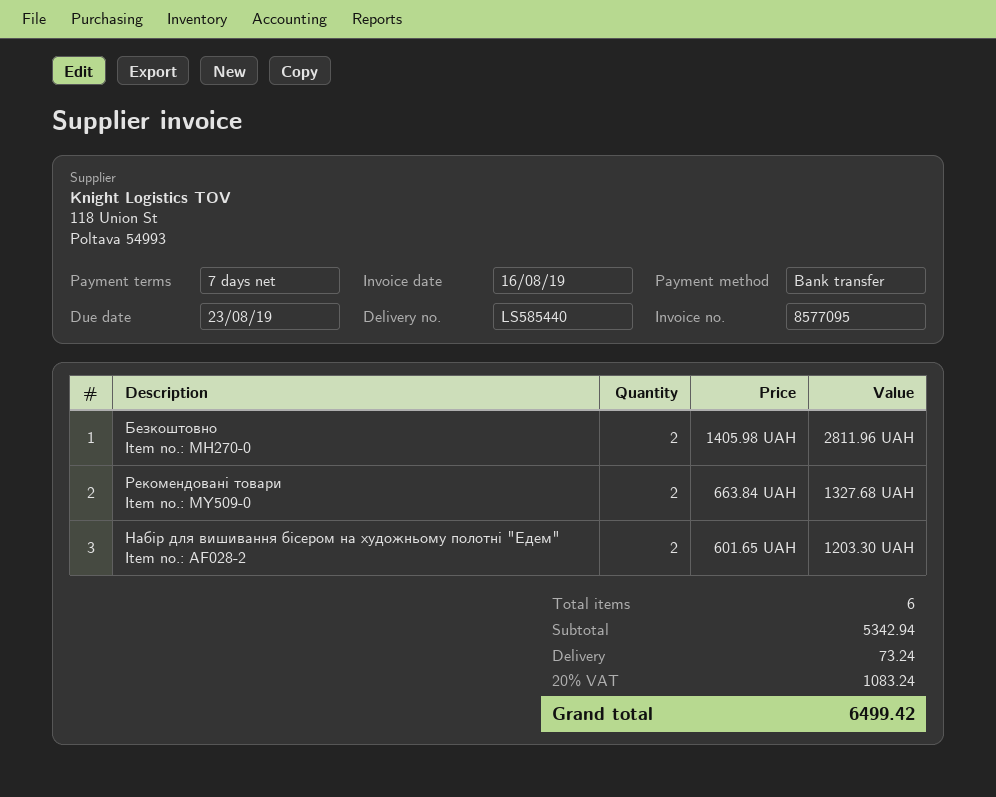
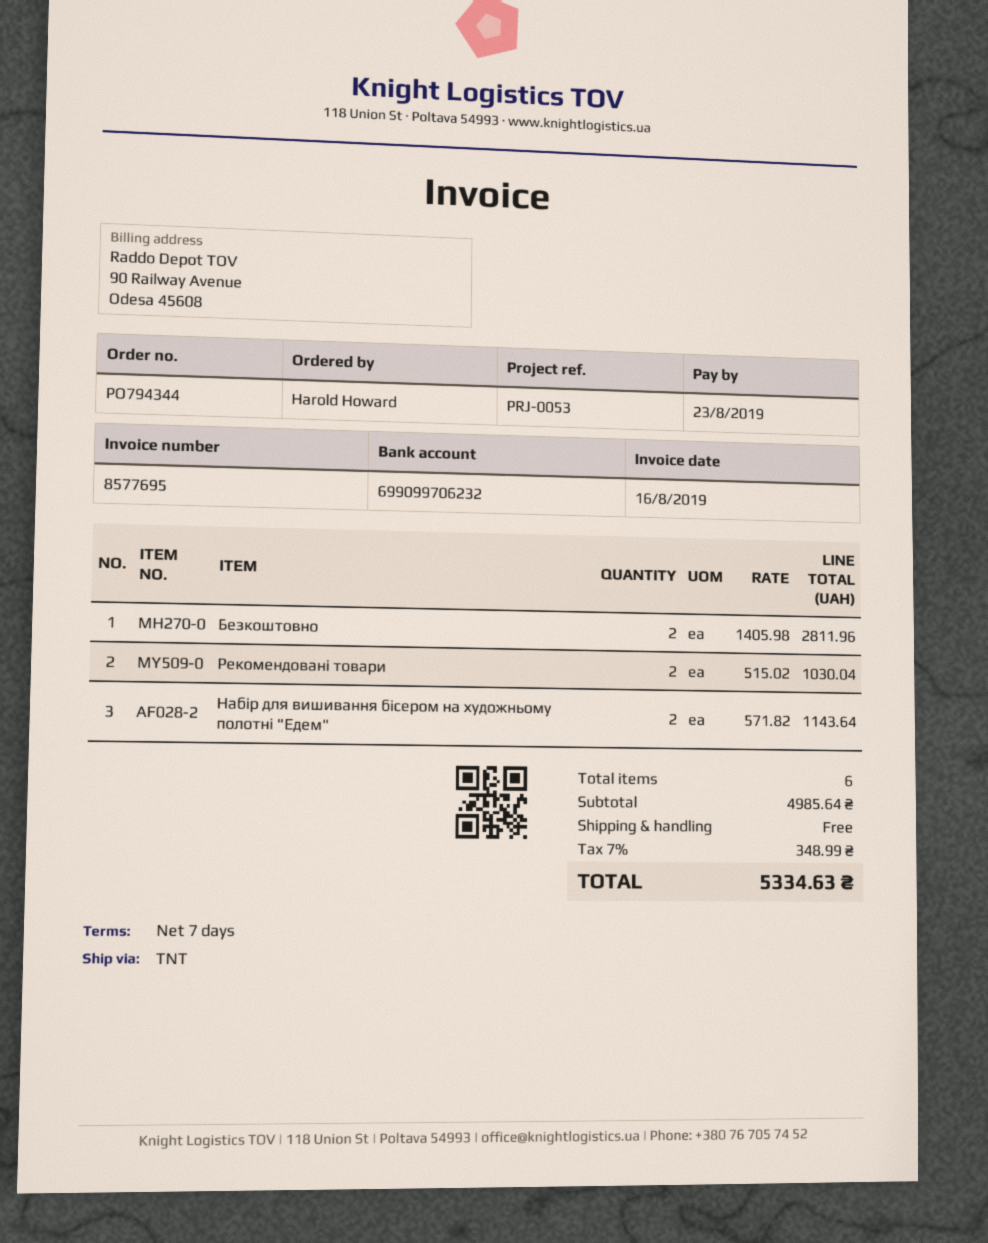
invoice number: 8577095 -> 8577695
Рекомендовані товари: 2 x 663.84 = 1327.68 -> 2 x 515.02 = 1030.04
Набір для вишивання бісером на художньому полотні "Едем": 2 x 601.65 = 1203.30 -> 2 x 571.82 = 1143.64
subtotal: 5342.94 -> 4985.64
shipping: 73.24 -> 0.00
tax: 20% = 1083.24 -> 7% = 348.99
total: 6499.42 -> 5334.63

